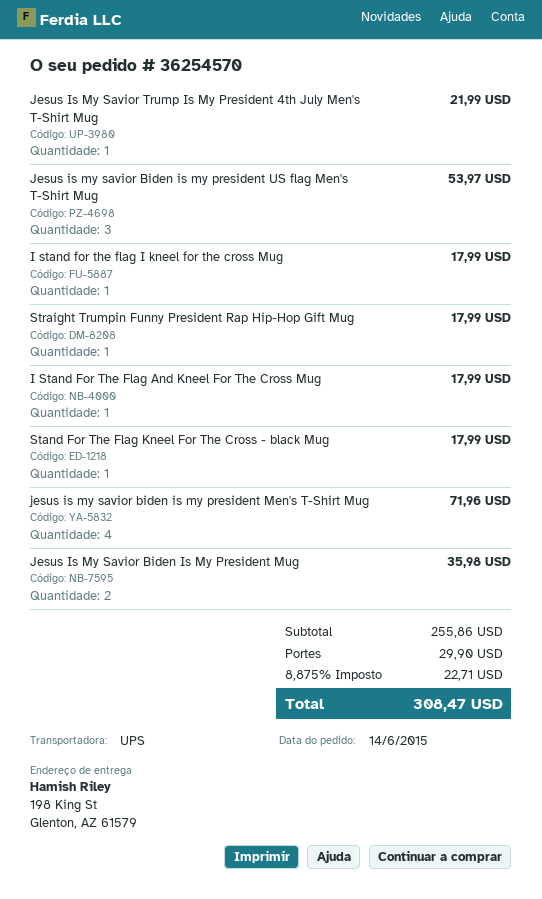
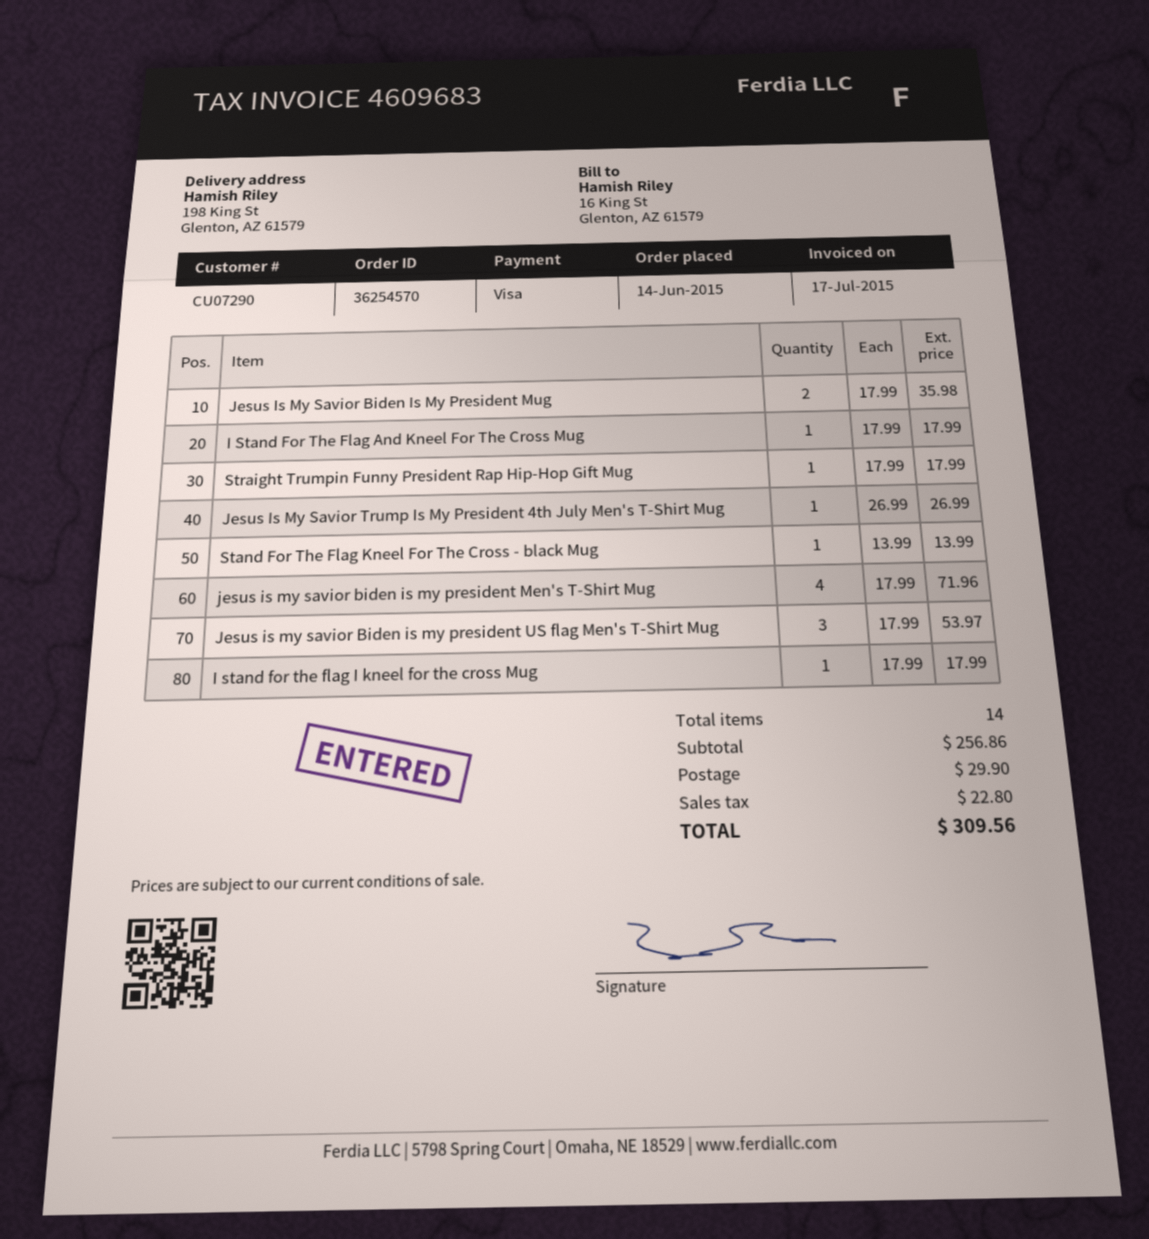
Jesus Is My Savior Trump Is My President 4th July Men's T-Shirt Mug: 1 for 21.99 -> 1 for 26.99
Stand For The Flag Kneel For The Cross - black Mug: 1 for 17.99 -> 1 for 13.99
subtotal: 255.86 -> 256.86
tax: 22.71 -> 22.80
total: 308.47 -> 309.56

